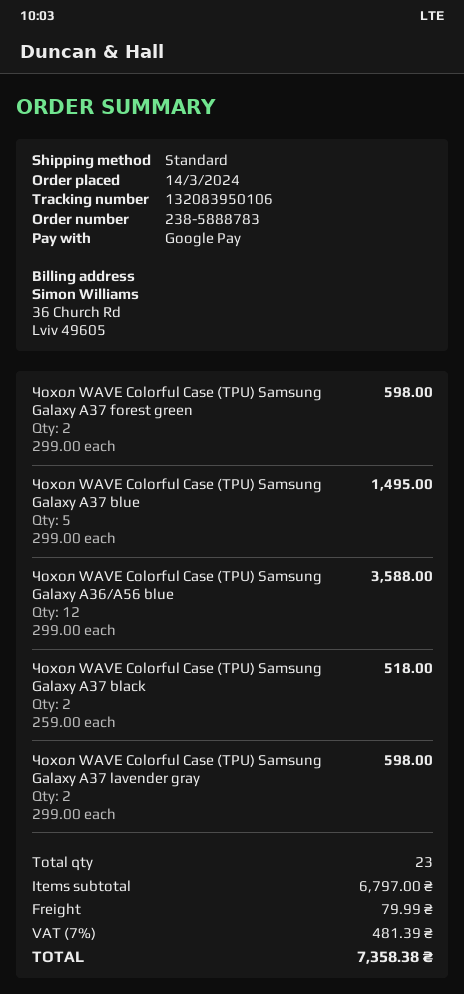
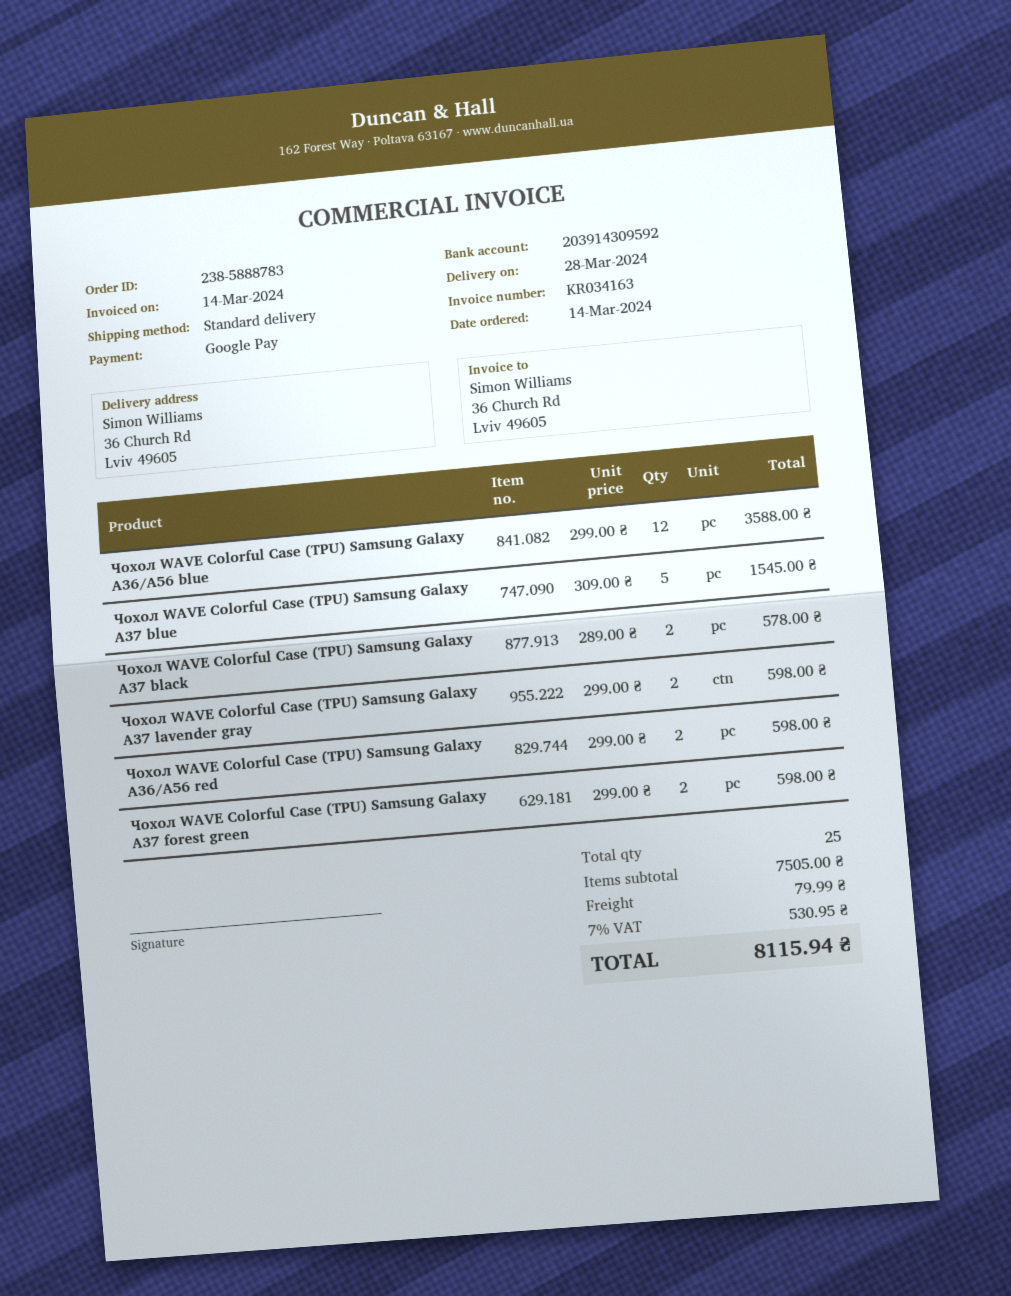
Чохол WAVE Colorful Case (TPU) Samsung Galaxy A37 blue: 5 x 299.00 = 1495.00 -> 5 x 309.00 = 1545.00
Чохол WAVE Colorful Case (TPU) Samsung Galaxy A37 black: 2 x 259.00 = 518.00 -> 2 x 289.00 = 578.00
Чохол WAVE Colorful Case (TPU) Samsung Galaxy A36/A56 red: none -> 2 x 299.00 = 598.00
total quantity: 23 -> 25
subtotal: 6797.00 -> 7505.00
tax: 7% = 481.39 -> 7% = 530.95
total: 7358.38 -> 8115.94

